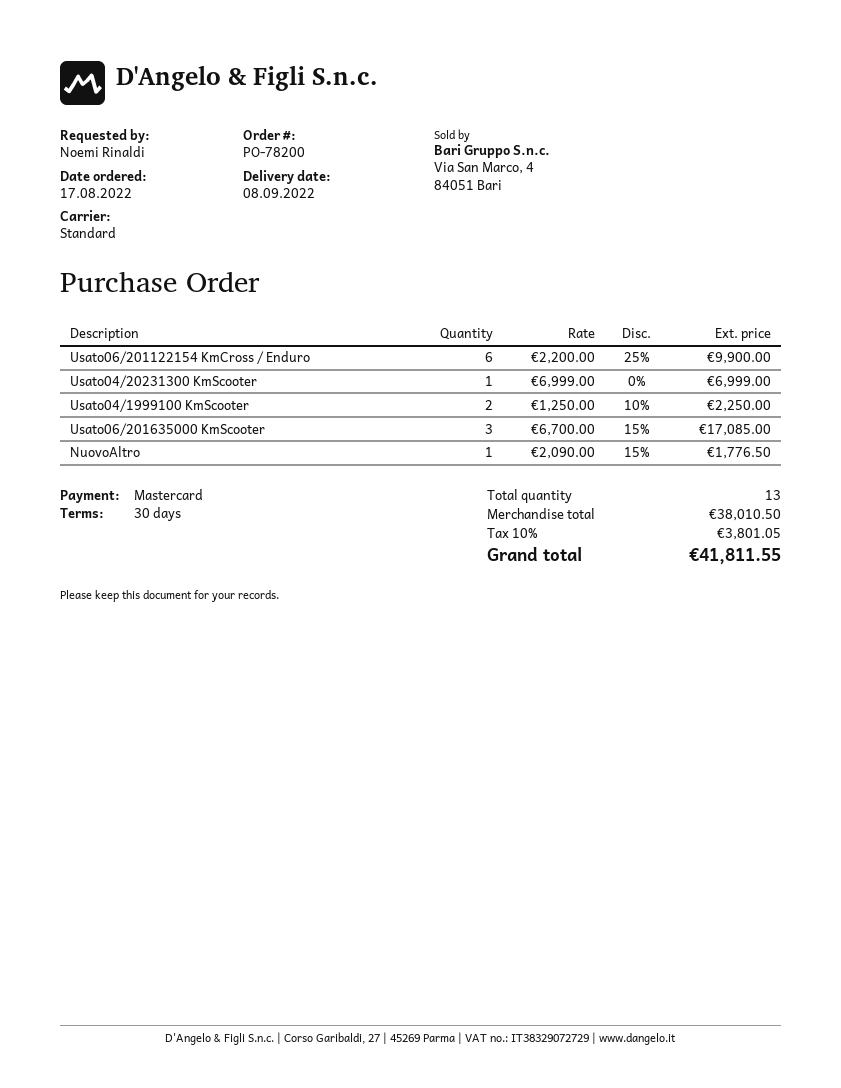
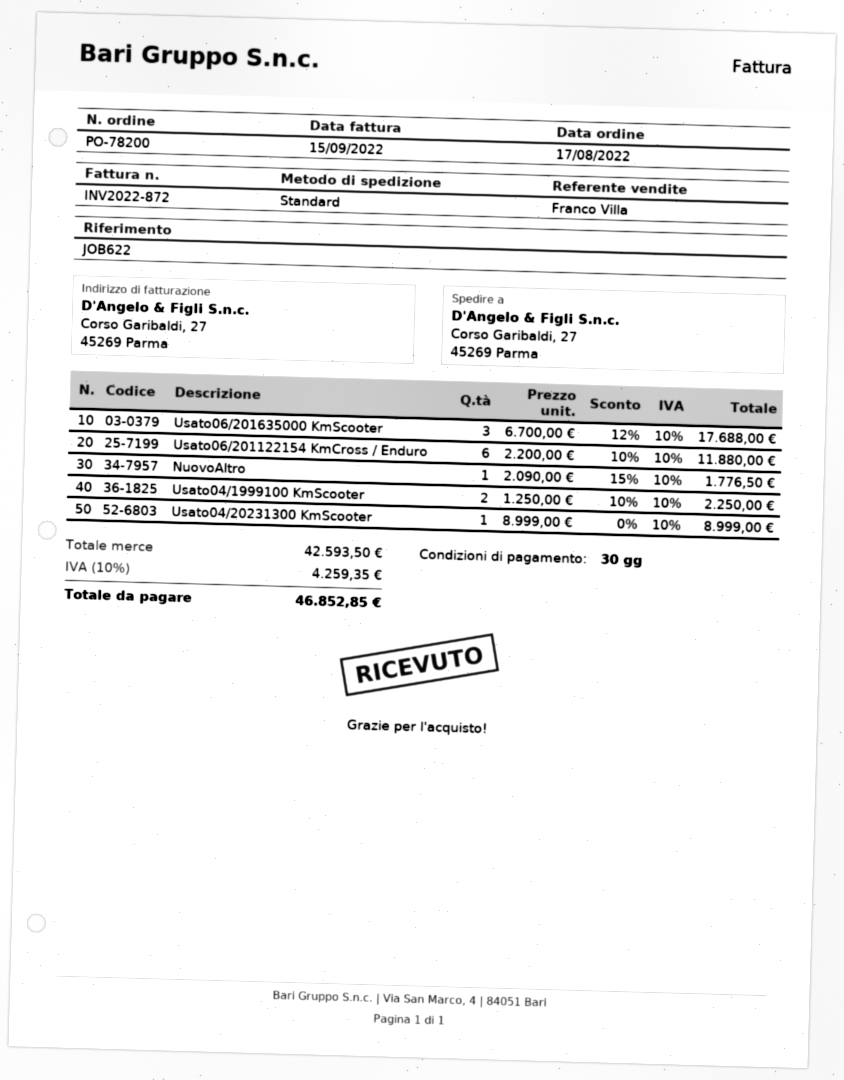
Usato06/201122154 KmCross / Enduro: 6 x 2200.00 - 25% = 9900.00 -> 6 x 2200.00 - 10% = 11880.00
Usato04/20231300 KmScooter: 1 x 6999.00 = 6999.00 -> 1 x 8999.00 = 8999.00
Usato06/201635000 KmScooter: 3 x 6700.00 - 15% = 17085.00 -> 3 x 6700.00 - 12% = 17688.00
subtotal: 38010.50 -> 42593.50
tax: 10% = 3801.05 -> 10% = 4259.35
total: 41811.55 -> 46852.85

